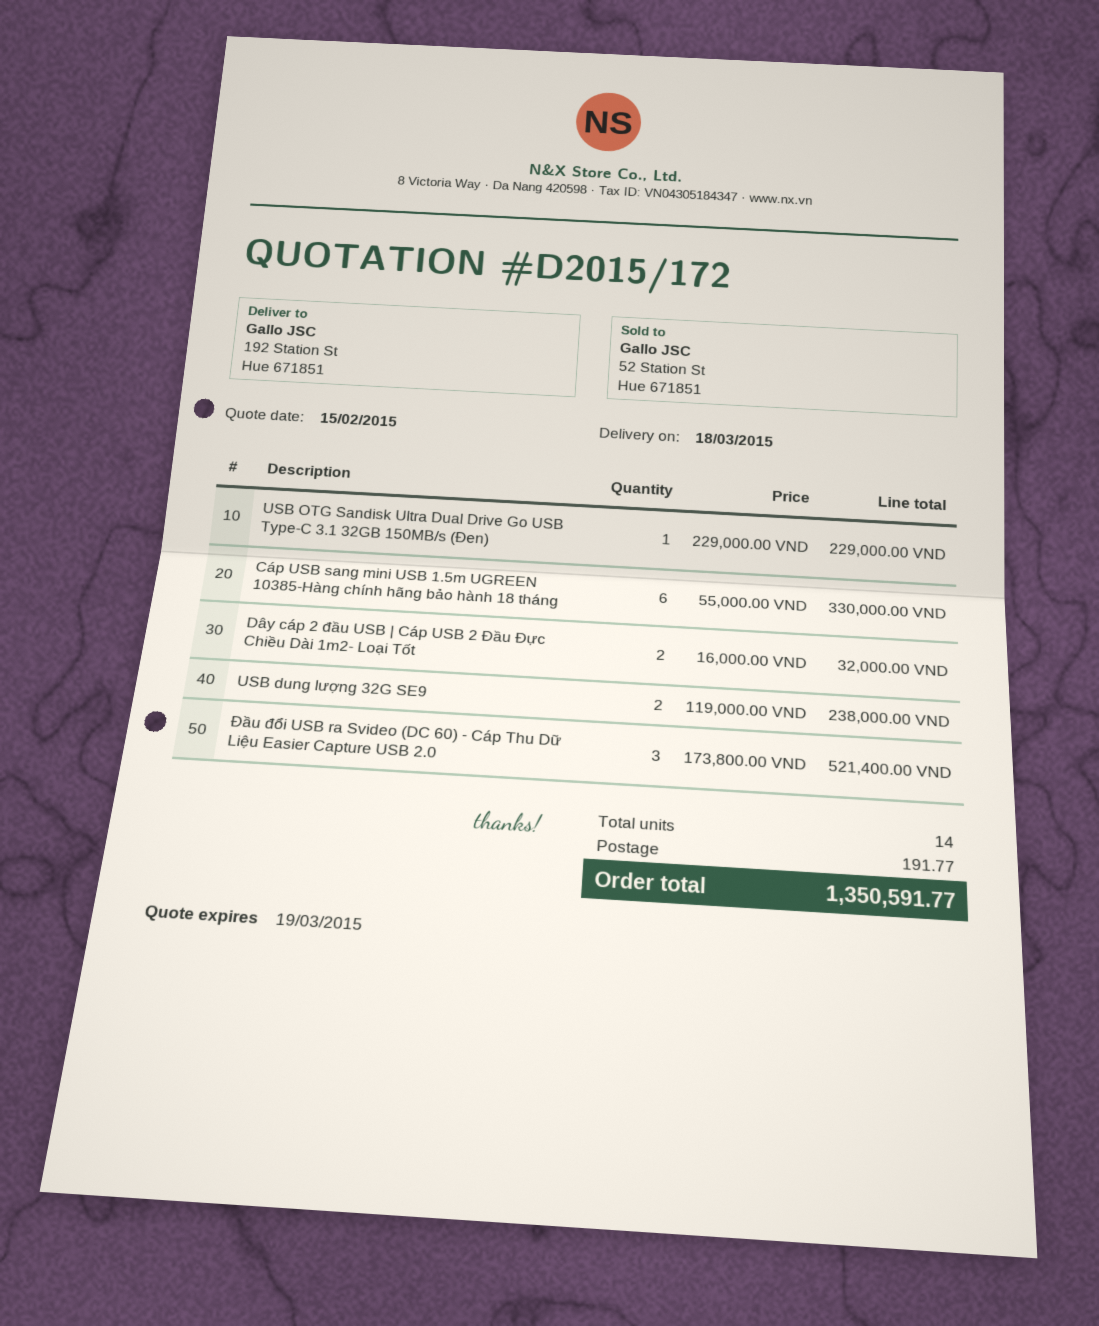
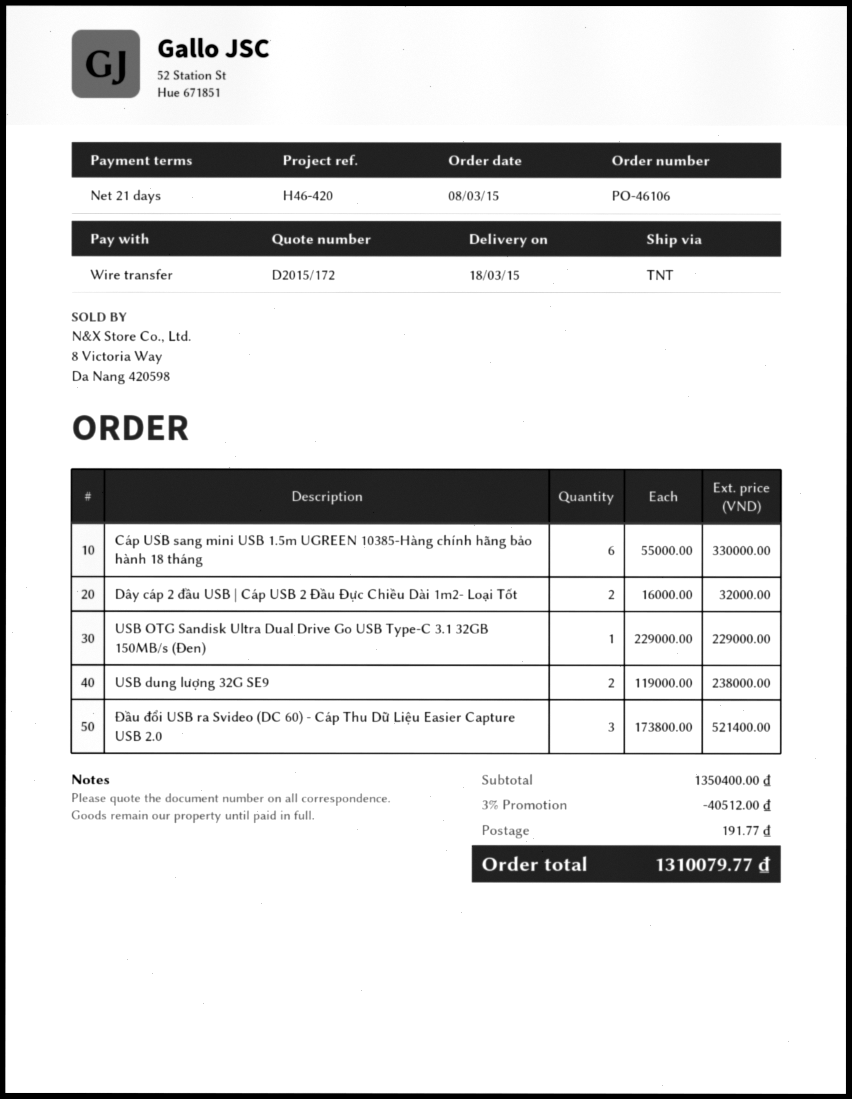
discount: none -> 3% = 40512.00
total: 1350591.77 -> 1310079.77

